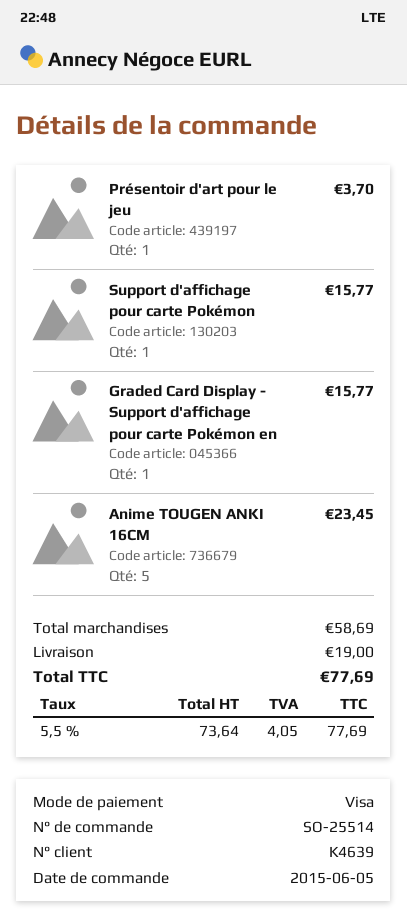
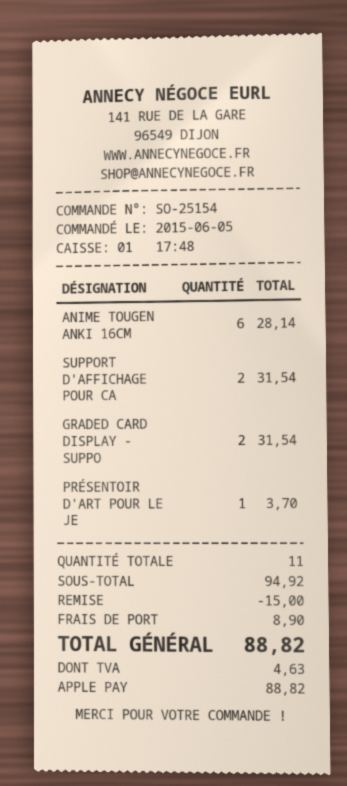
order number: SO-25514 -> SO-25154
payment method: Visa -> Apple Pay
Support d'affichage pour carte Pokémon: 1 for 15.77 -> 2 for 31.54
Graded Card Display - Support d'affichage pour carte Pokémon en: 1 for 15.77 -> 2 for 31.54
Anime TOUGEN ANKI 16CM: 5 for 23.45 -> 6 for 28.14
subtotal: 58.69 -> 94.92
discount: none -> 15.00
shipping: 19.00 -> 8.90
tax: 4.05 -> 4.63
total: 77.69 -> 88.82

